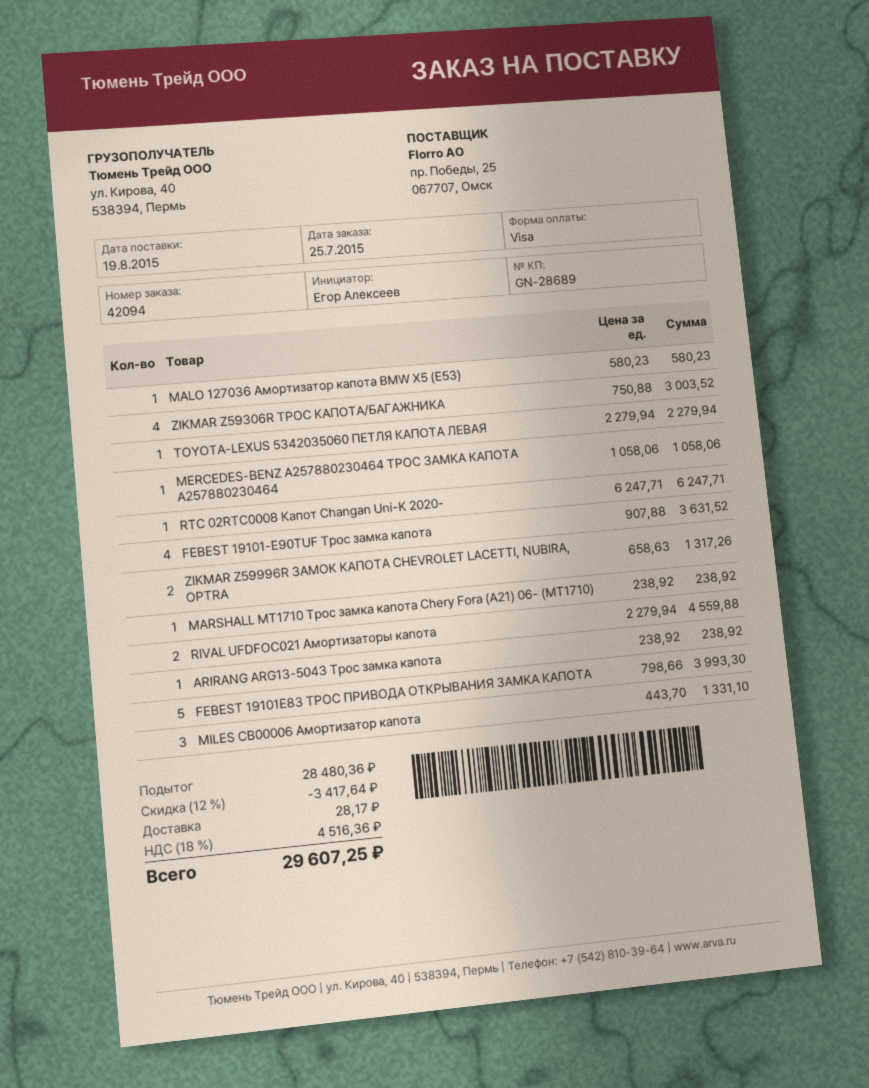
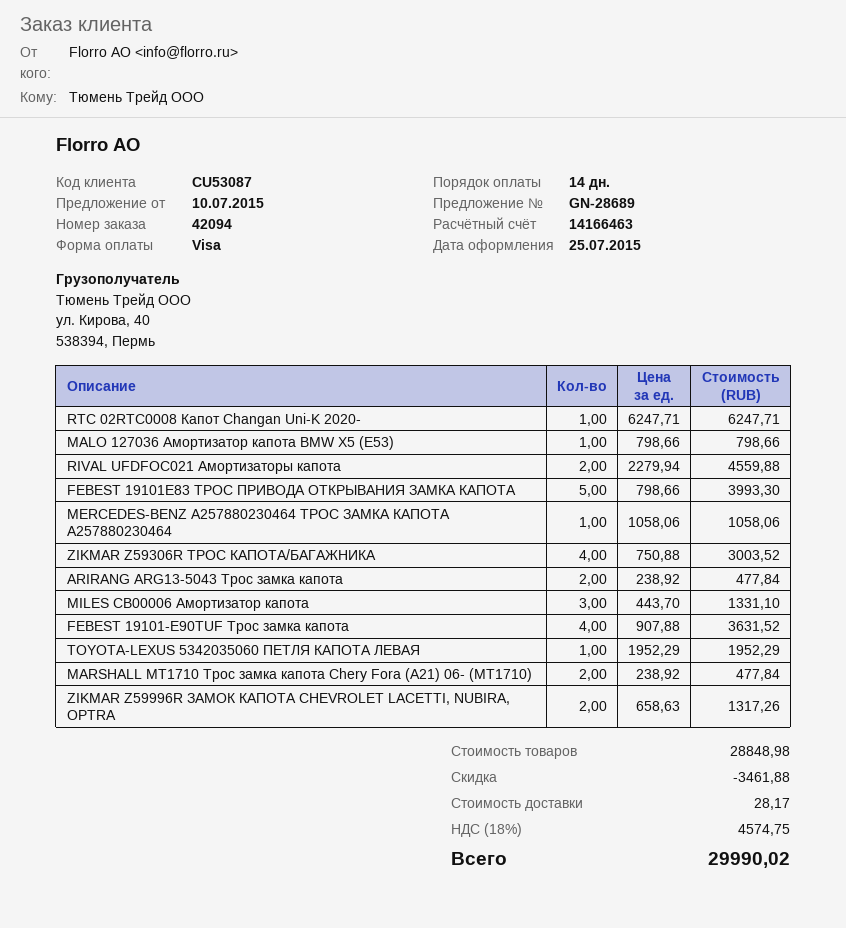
MALO 127036 Амортизатор капота BMW X5 (E53): 1 x 580.23 = 580.23 -> 1 x 798.66 = 798.66
TOYOTA-LEXUS 5342035060 ПЕТЛЯ КАПОТА ЛЕВАЯ: 1 x 2279.94 = 2279.94 -> 1 x 1952.29 = 1952.29
MARSHALL MT1710 Трос замка капота Chery Fora (A21) 06- (MT1710): 1 x 238.92 = 238.92 -> 2 x 238.92 = 477.84
ARIRANG ARG13-5043 Трос замка капота: 1 x 238.92 = 238.92 -> 2 x 238.92 = 477.84
subtotal: 28480.36 -> 28848.98
discount: 3417.64 -> 3461.88
tax: 18% = 4516.36 -> 18% = 4574.75
total: 29607.25 -> 29990.02

